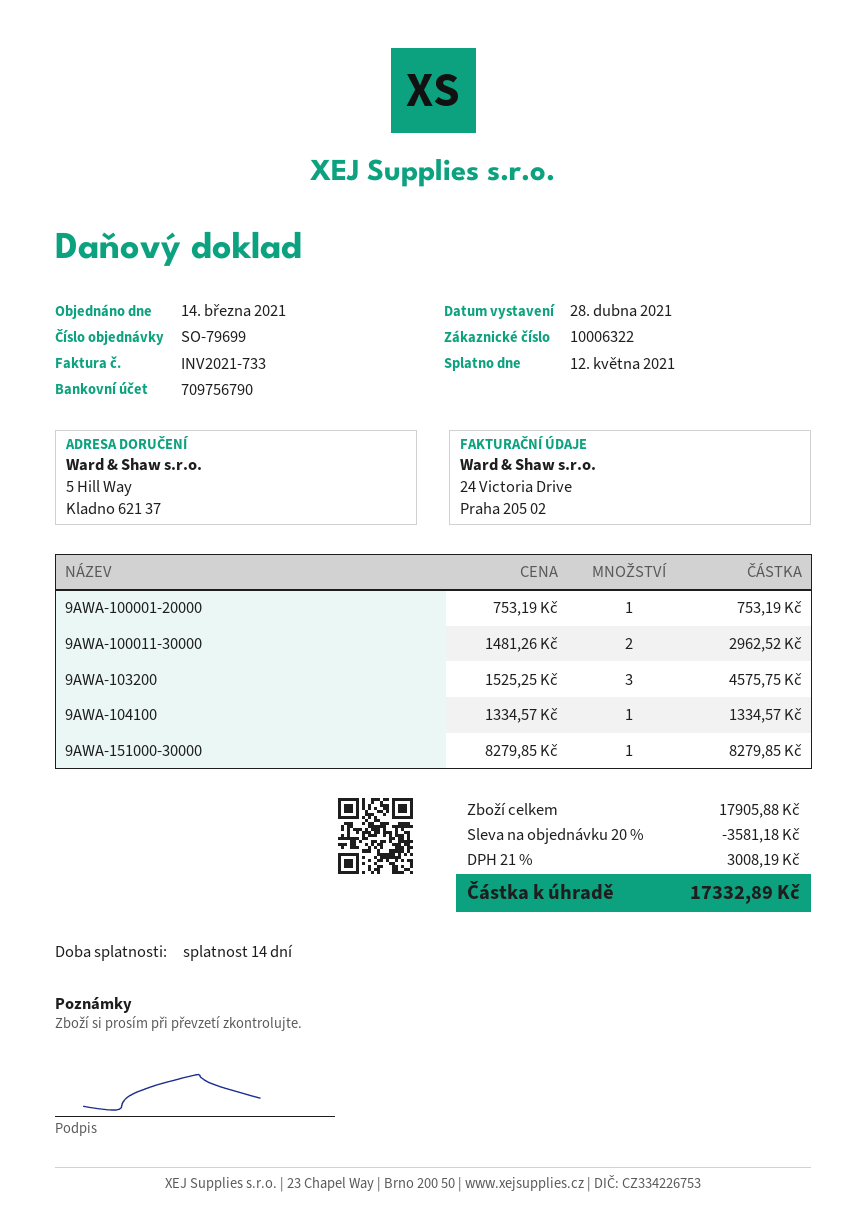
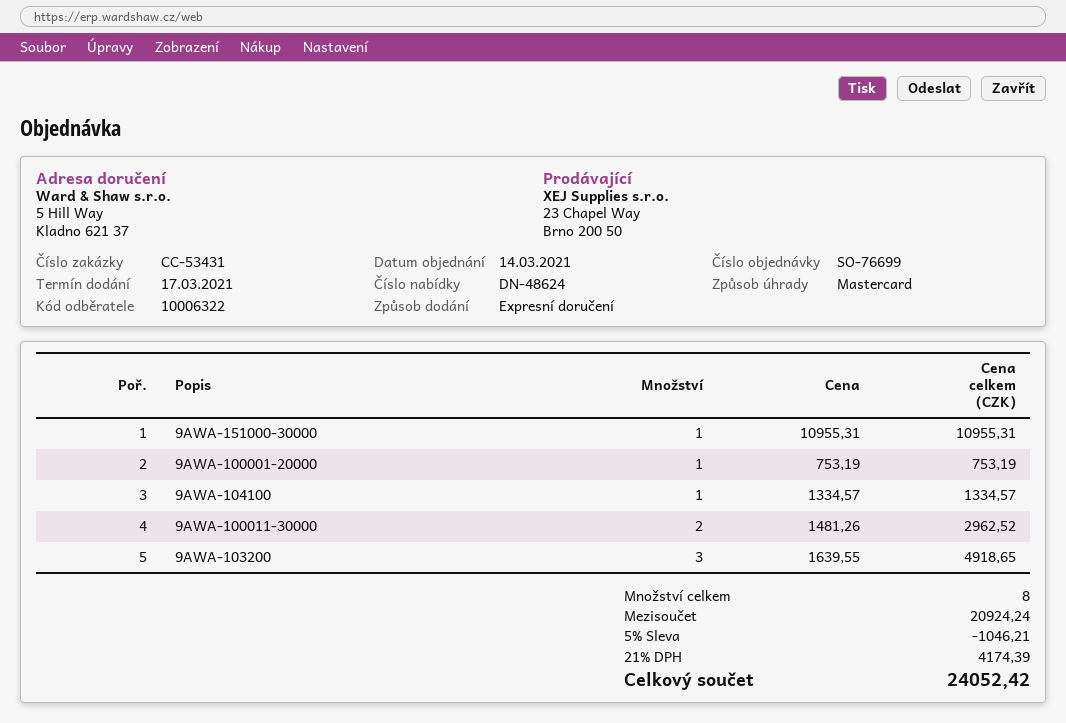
order number: SO-79699 -> SO-76699
9AWA-103200: 3 x 1525.25 = 4575.75 -> 3 x 1639.55 = 4918.65
9AWA-151000-30000: 1 x 8279.85 = 8279.85 -> 1 x 10955.31 = 10955.31
subtotal: 17905.88 -> 20924.24
discount: 20% = 3581.18 -> 5% = 1046.21
tax: 21% = 3008.19 -> 21% = 4174.39
total: 17332.89 -> 24052.42

